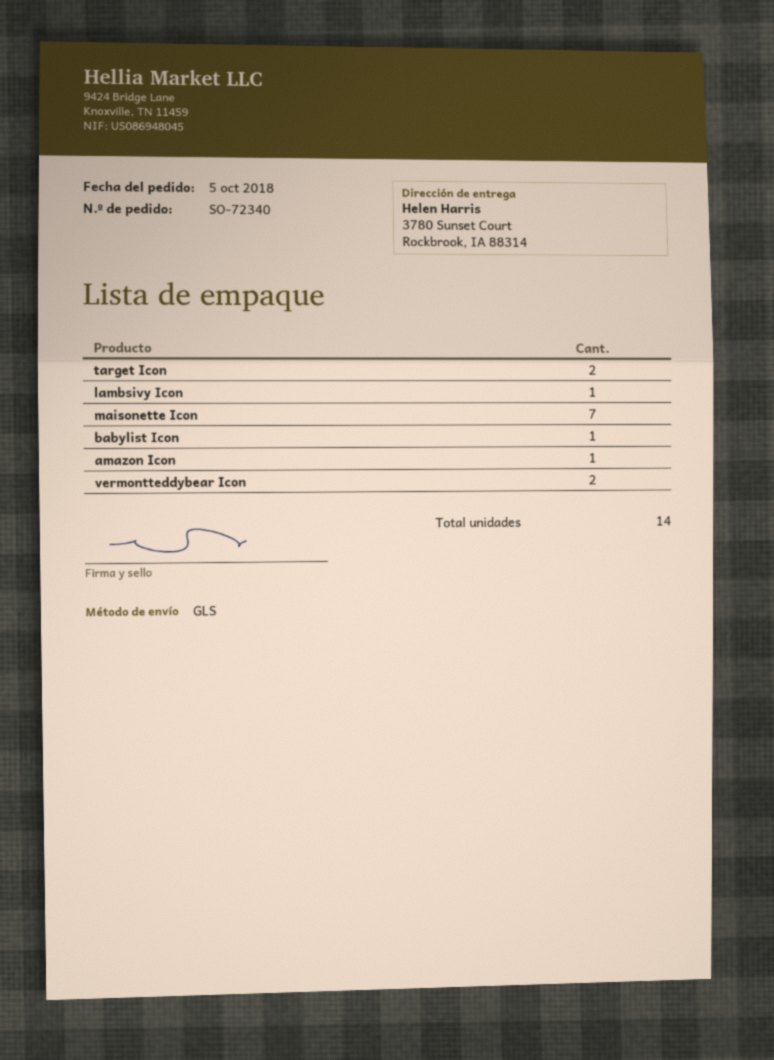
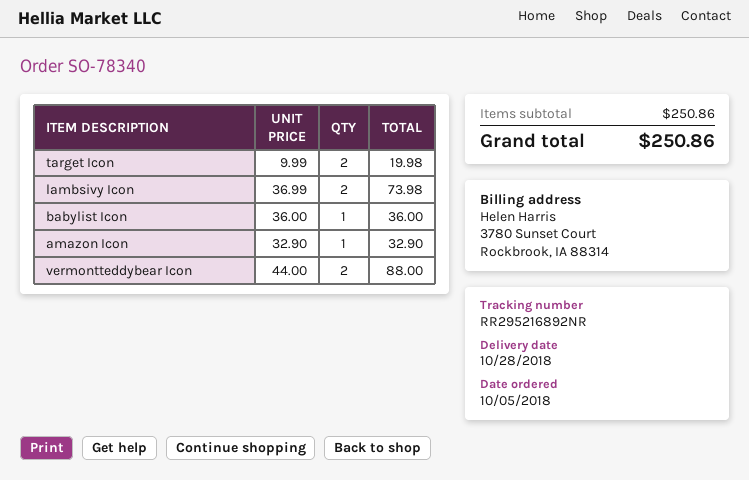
order number: SO-72340 -> SO-78340
lambsivy Icon: 1 -> 2
maisonette Icon: 7 -> none

